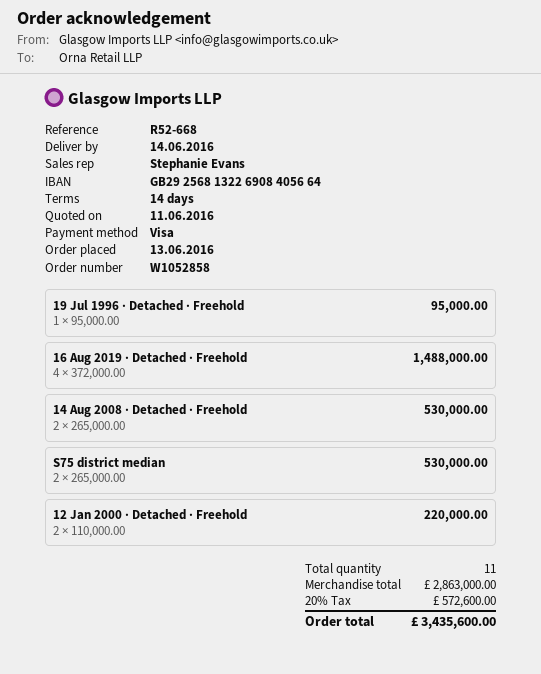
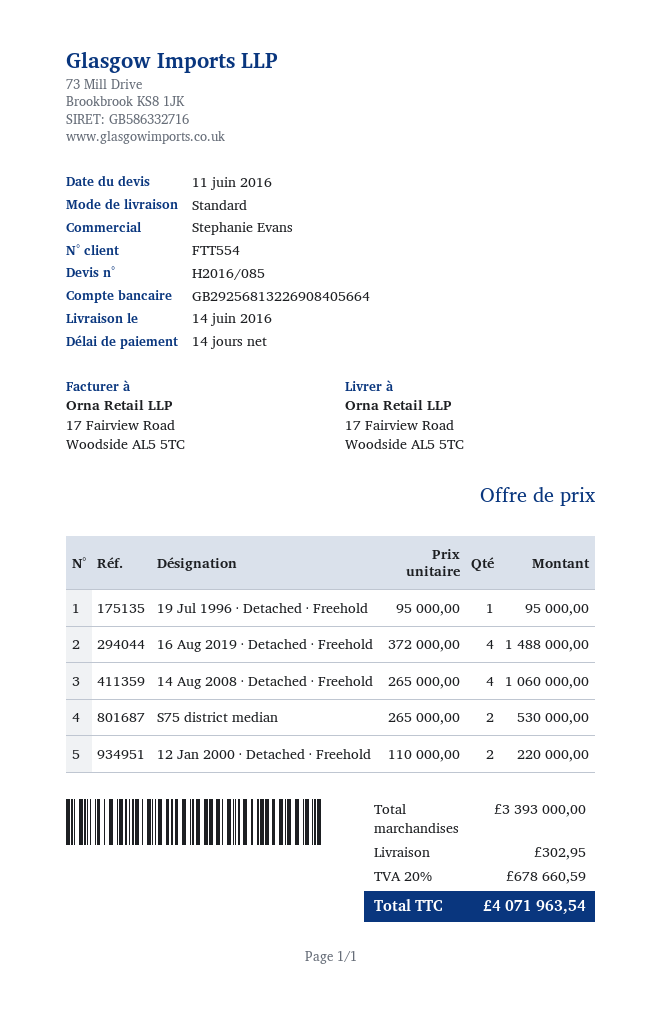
14 Aug 2008 · Detached · Freehold: 2 x 265000.00 = 530000.00 -> 4 x 265000.00 = 1060000.00
subtotal: 2863000.00 -> 3393000.00
shipping: none -> 302.95
tax: 20% = 572600.00 -> 20% = 678660.59
total: 3435600.00 -> 4071963.54

